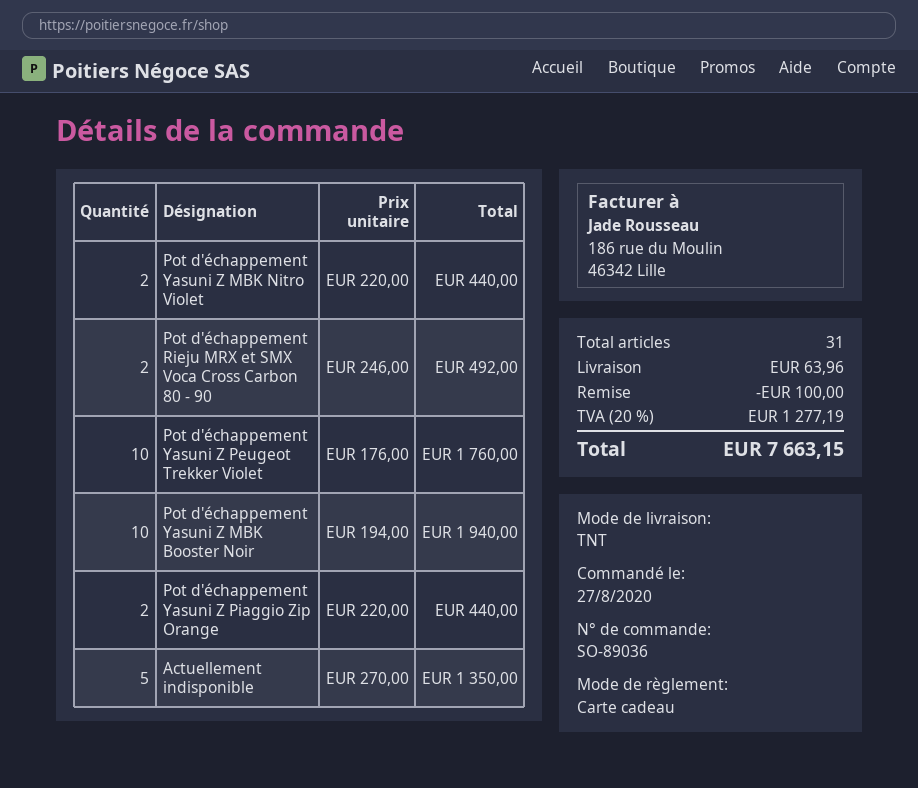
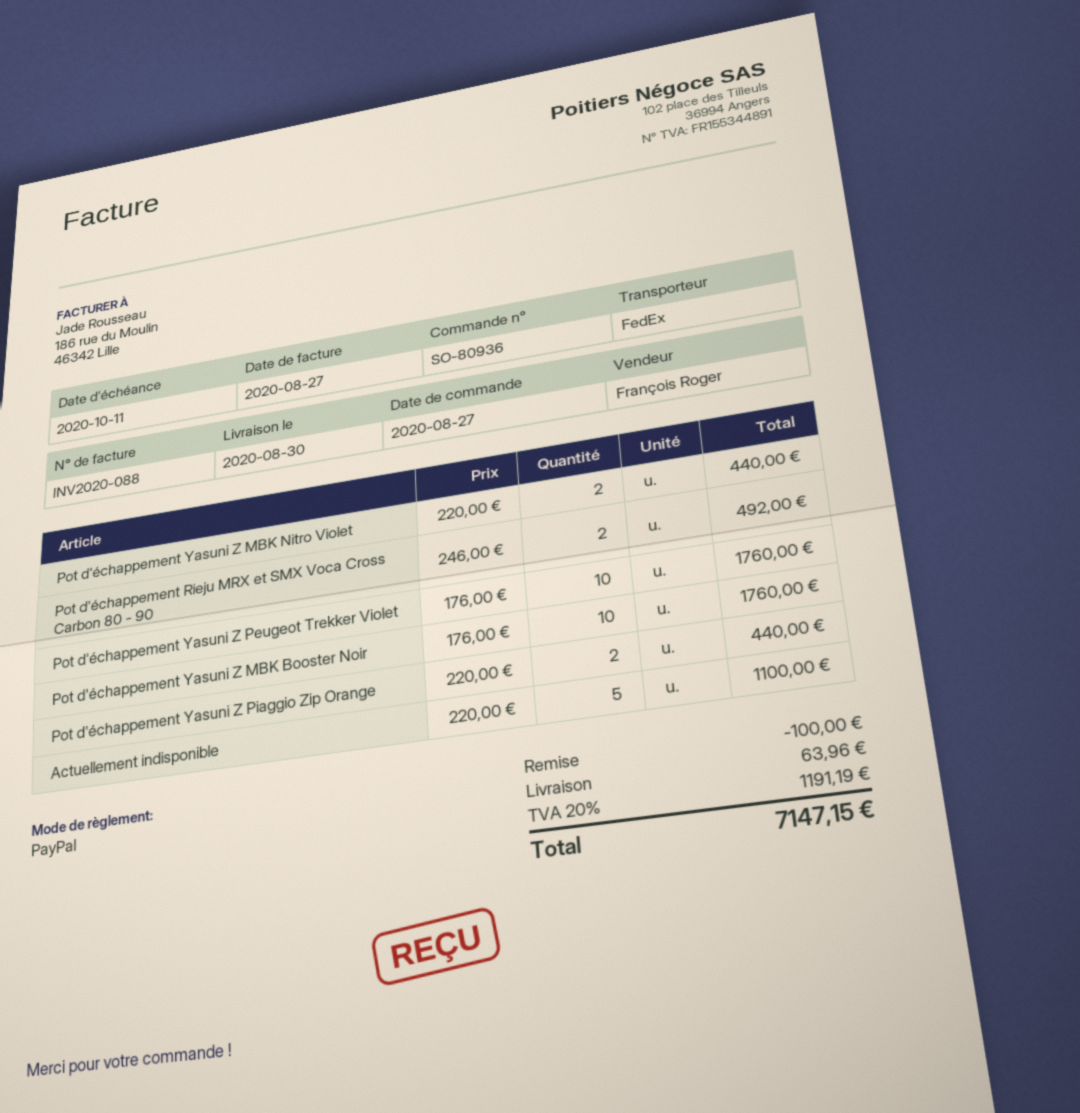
order number: SO-89036 -> SO-80936
payment method: gift card -> PayPal
shipping method: TNT -> FedEx
Pot d'échappement Yasuni Z MBK Booster Noir: 10 x 194.00 = 1940.00 -> 10 x 176.00 = 1760.00
Actuellement indisponible: 5 x 270.00 = 1350.00 -> 5 x 220.00 = 1100.00
tax: 20% = 1277.19 -> 20% = 1191.19
total: 7663.15 -> 7147.15

